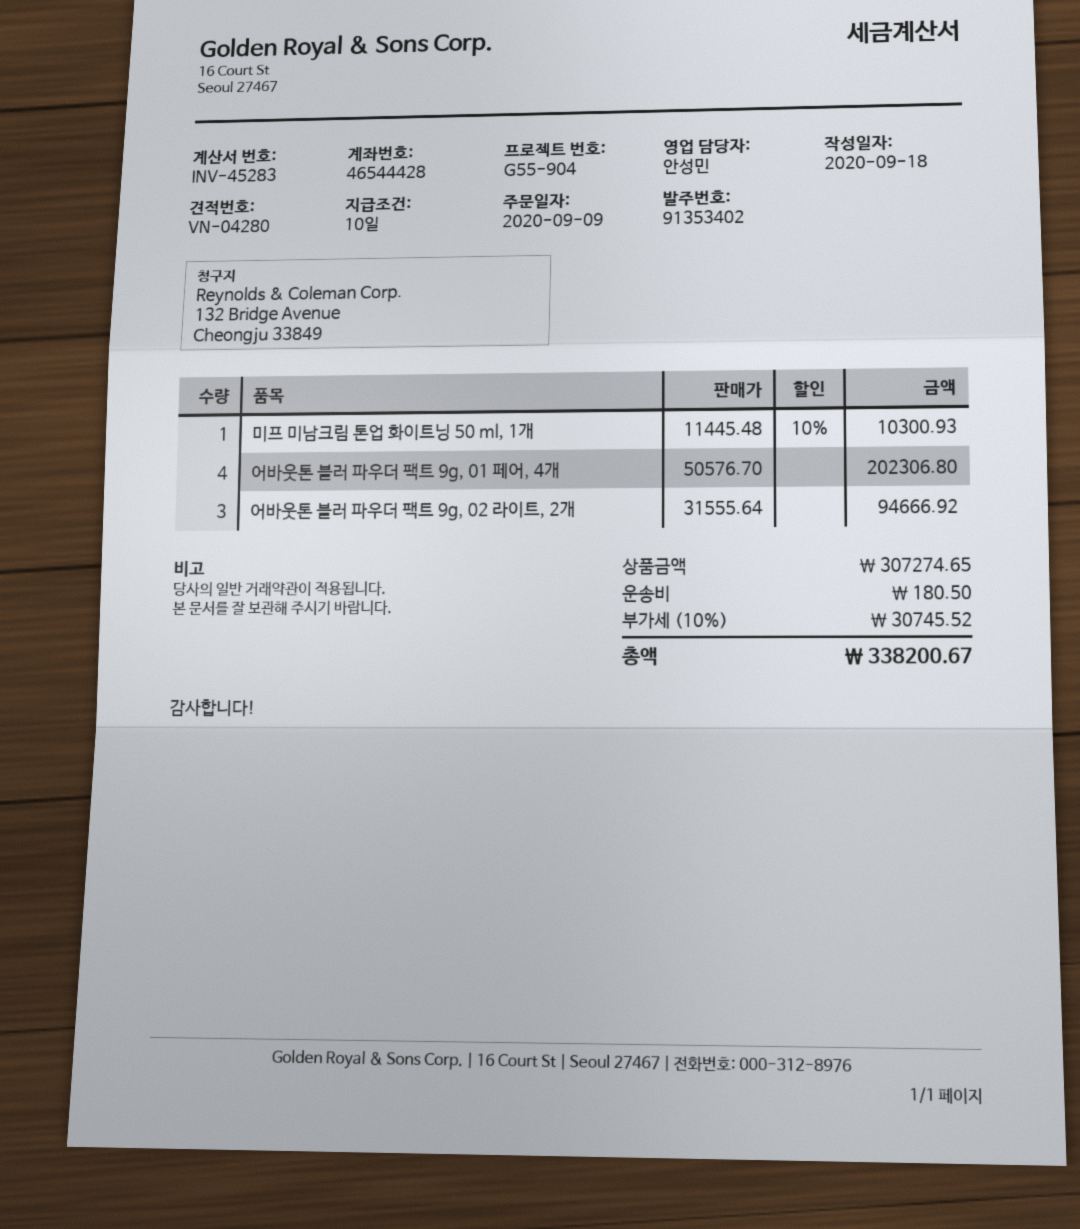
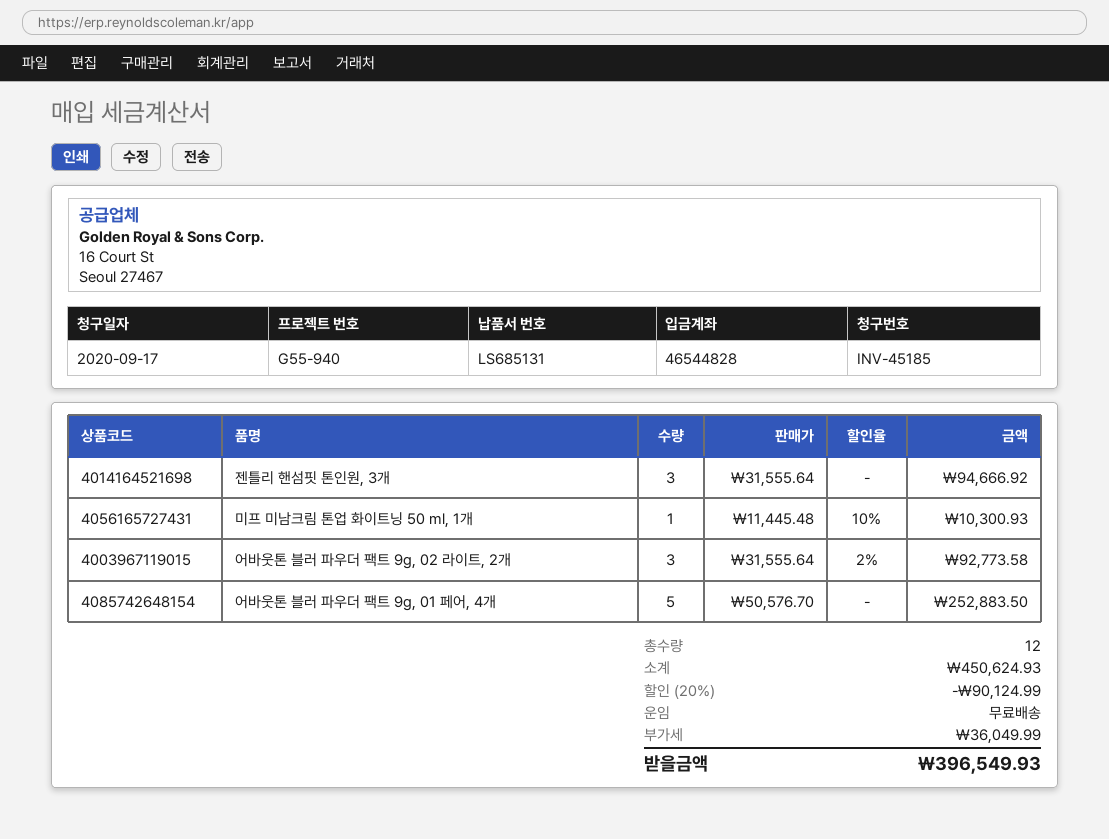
invoice number: INV-45283 -> INV-45185
invoice date: 2020-09-18 -> 2020-09-17
reference: G55-904 -> G55-940
bank account: 46544428 -> 46544828
어바웃톤 블러 파우더 팩트 9g, 01 페어, 4개: 4 x 50576.70 = 202306.80 -> 5 x 50576.70 = 252883.50
어바웃톤 블러 파우더 팩트 9g, 02 라이트, 2개: 3 x 31555.64 = 94666.92 -> 3 x 31555.64 - 2% = 92773.58
젠틀리 핸섬핏 톤인원, 3개: none -> 3 x 31555.64 = 94666.92
subtotal: 307274.65 -> 450624.93
discount: none -> 20% = 90124.99
shipping: 180.50 -> 0.00
tax: 30745.52 -> 36049.99
total: 338200.67 -> 396549.93

